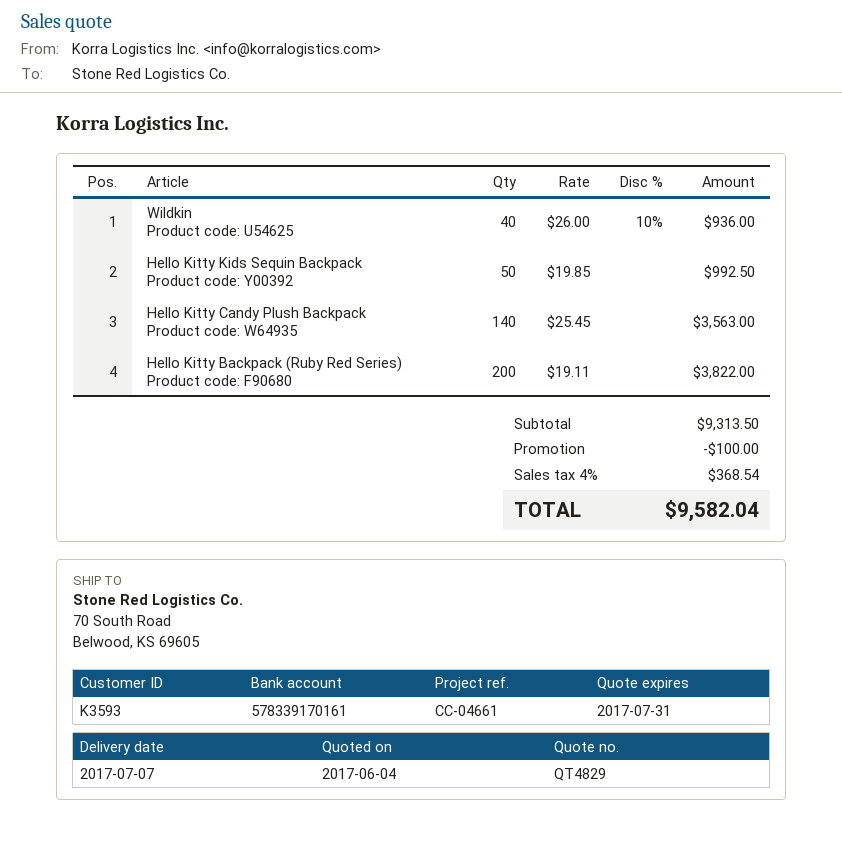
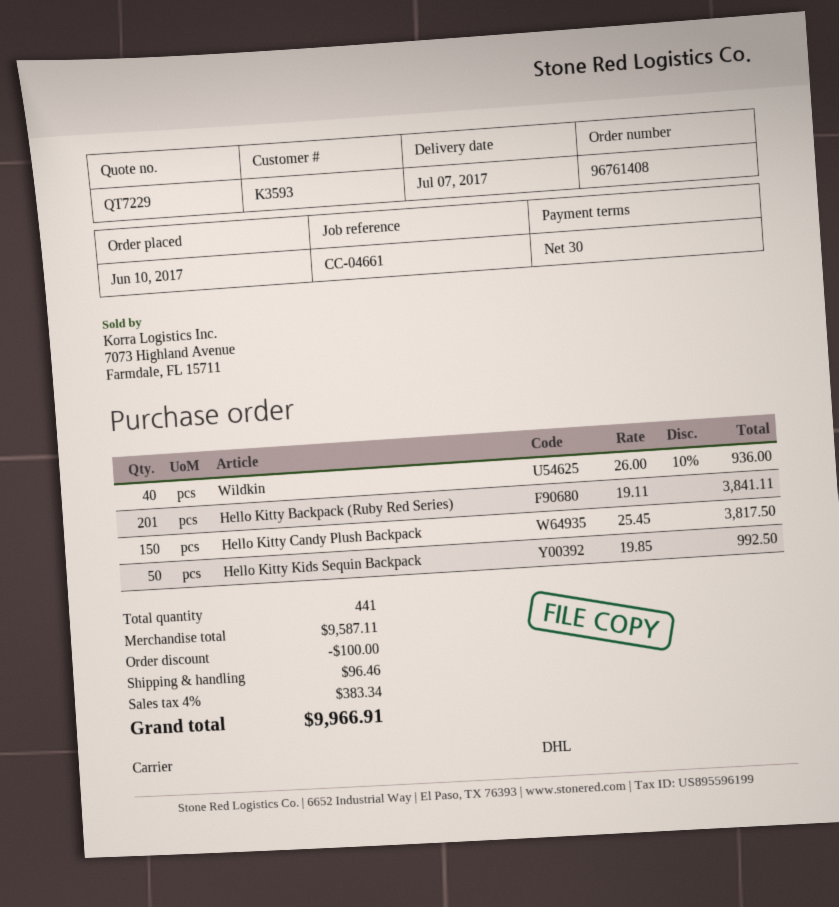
quote number: QT4829 -> QT7229
Hello Kitty Candy Plush Backpack: 140 x 25.45 = 3563.00 -> 150 x 25.45 = 3817.50
Hello Kitty Backpack (Ruby Red Series): 200 x 19.11 = 3822.00 -> 201 x 19.11 = 3841.11
subtotal: 9313.50 -> 9587.11
shipping: none -> 96.46
tax: 4% = 368.54 -> 4% = 383.34
total: 9582.04 -> 9966.91

